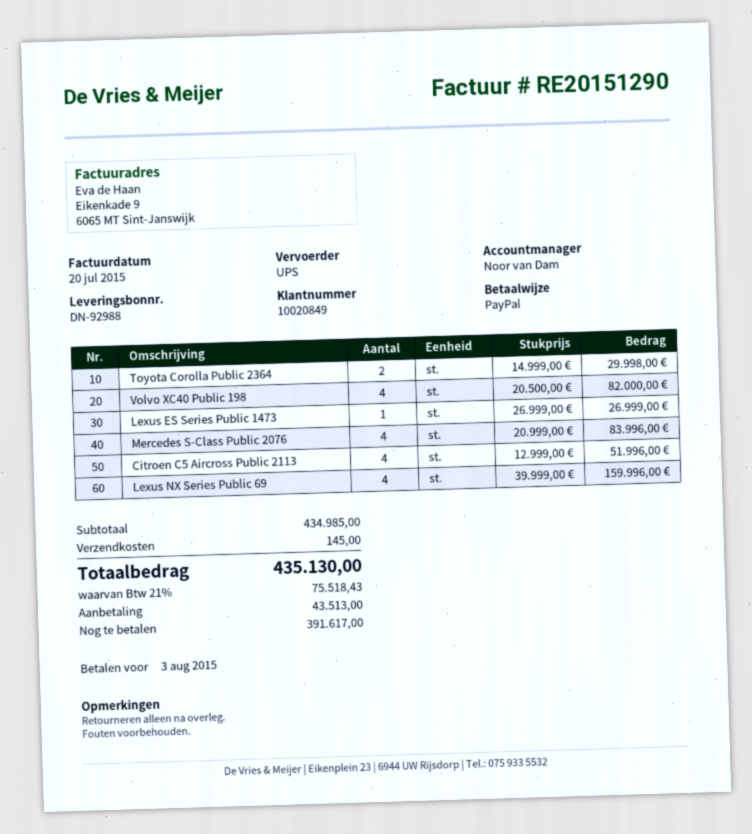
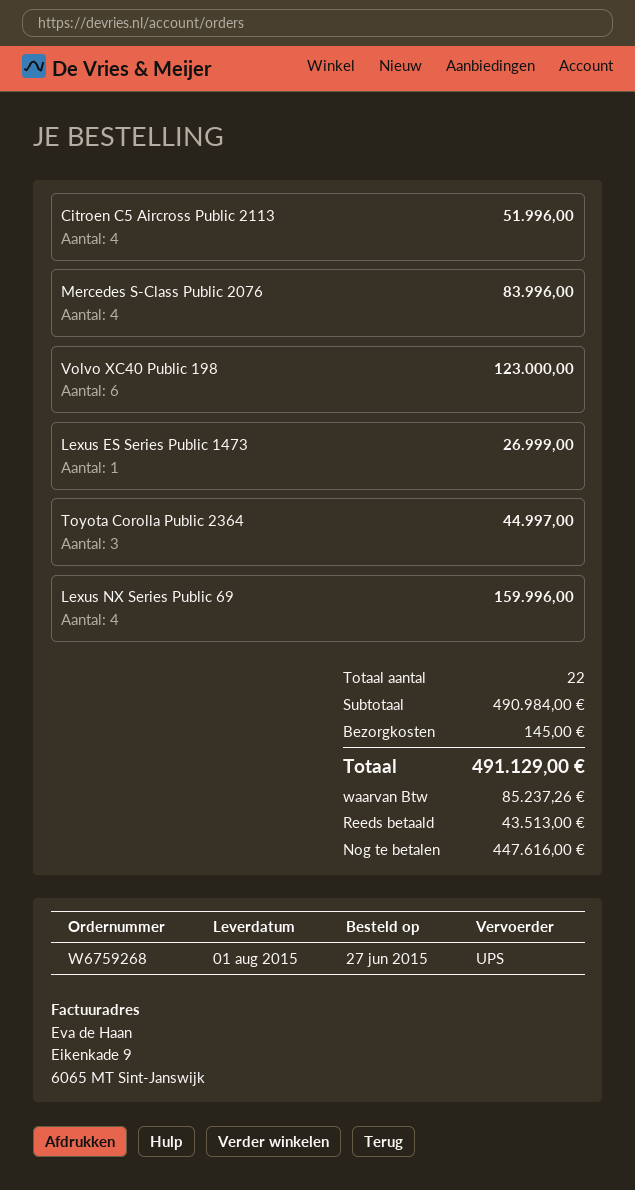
Toyota Corolla Public 2364: 2 for 29998.00 -> 3 for 44997.00
Volvo XC40 Public 198: 4 for 82000.00 -> 6 for 123000.00
subtotal: 434985.00 -> 490984.00
tax: 75518.43 -> 85237.26
total: 435130.00 -> 491129.00
balance: 391617.00 -> 447616.00

